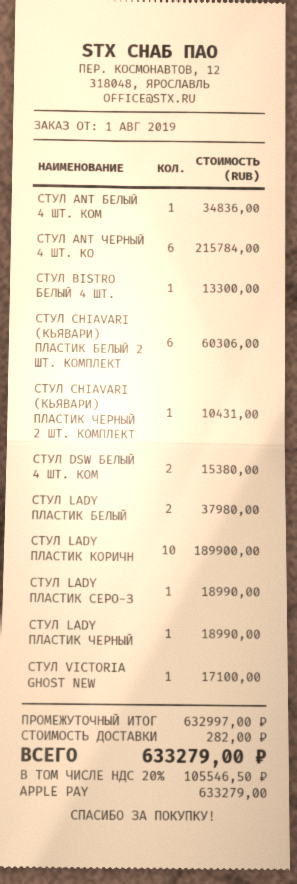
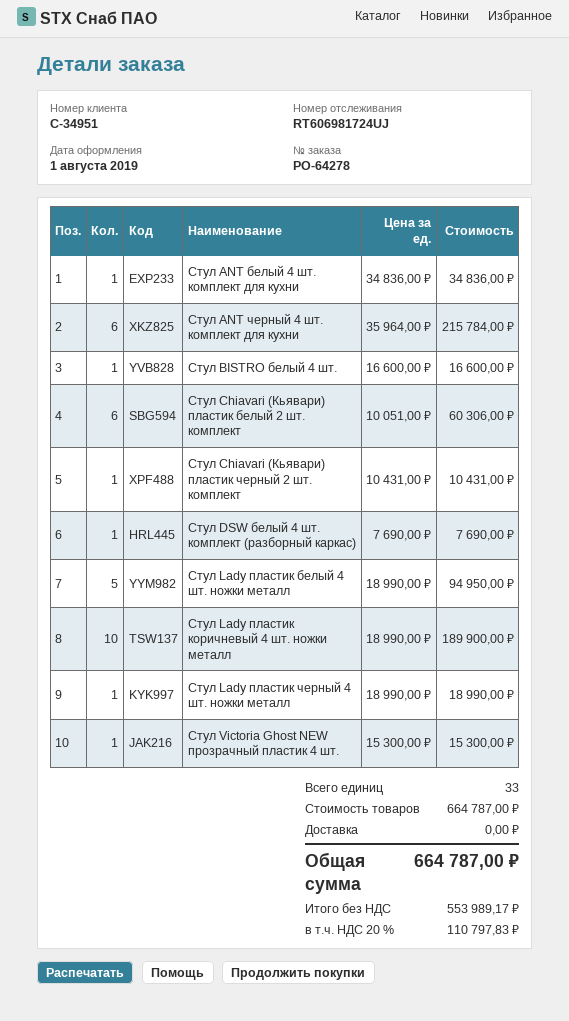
СТУЛ BISTRO БЕЛЫЙ 4 ШТ.: 1 for 13300.00 -> 1 for 16600.00
СТУЛ DSW БЕЛЫЙ 4 ШТ. КОМ: 2 for 15380.00 -> 1 for 7690.00
СТУЛ LADY ПЛАСТИК БЕЛЫЙ: 2 for 37980.00 -> 5 for 94950.00
СТУЛ LADY ПЛАСТИК СЕРО-З: 1 for 18990.00 -> none
СТУЛ VICTORIA GHOST NEW: 1 for 17100.00 -> 1 for 15300.00
subtotal: 632997.00 -> 664787.00
shipping: 282.00 -> 0.00
tax: 20% = 105546.50 -> 20% = 110797.83
total: 633279.00 -> 664787.00

